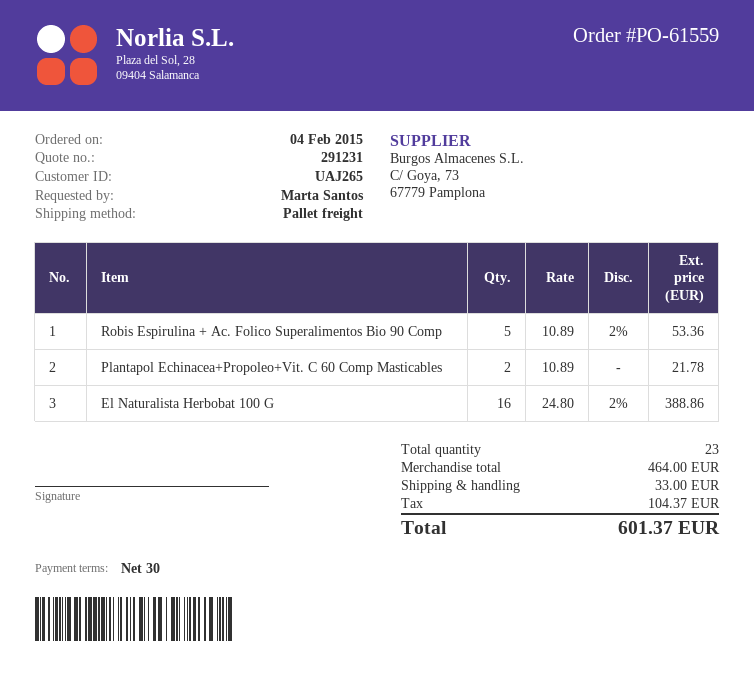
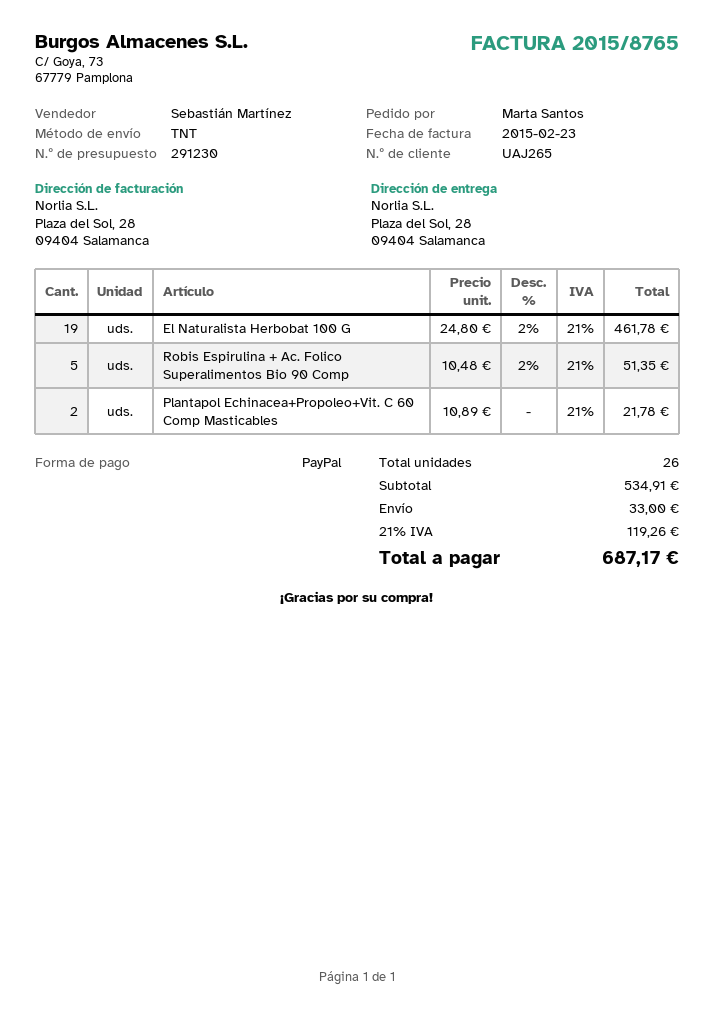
quote number: 291231 -> 291230
shipping method: pallet freight -> TNT
Robis Espirulina + Ac. Folico Superalimentos Bio 90 Comp: 5 x 10.89 - 2% = 53.36 -> 5 x 10.48 - 2% = 51.35
El Naturalista Herbobat 100 G: 16 x 24.80 - 2% = 388.86 -> 19 x 24.80 - 2% = 461.78
total quantity: 23 -> 26
subtotal: 464.00 -> 534.91
tax: 104.37 -> 119.26
total: 601.37 -> 687.17

